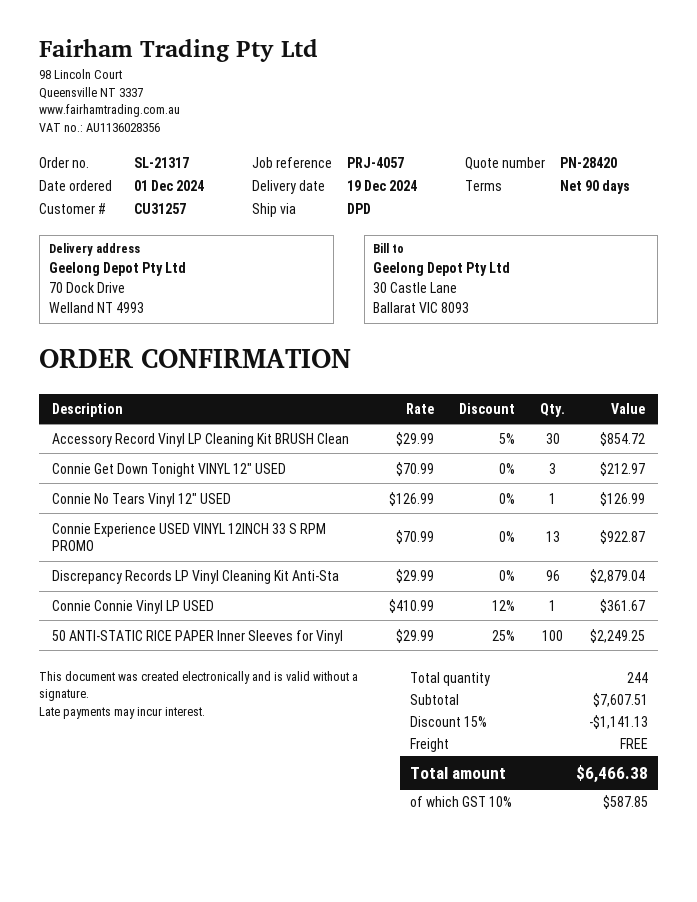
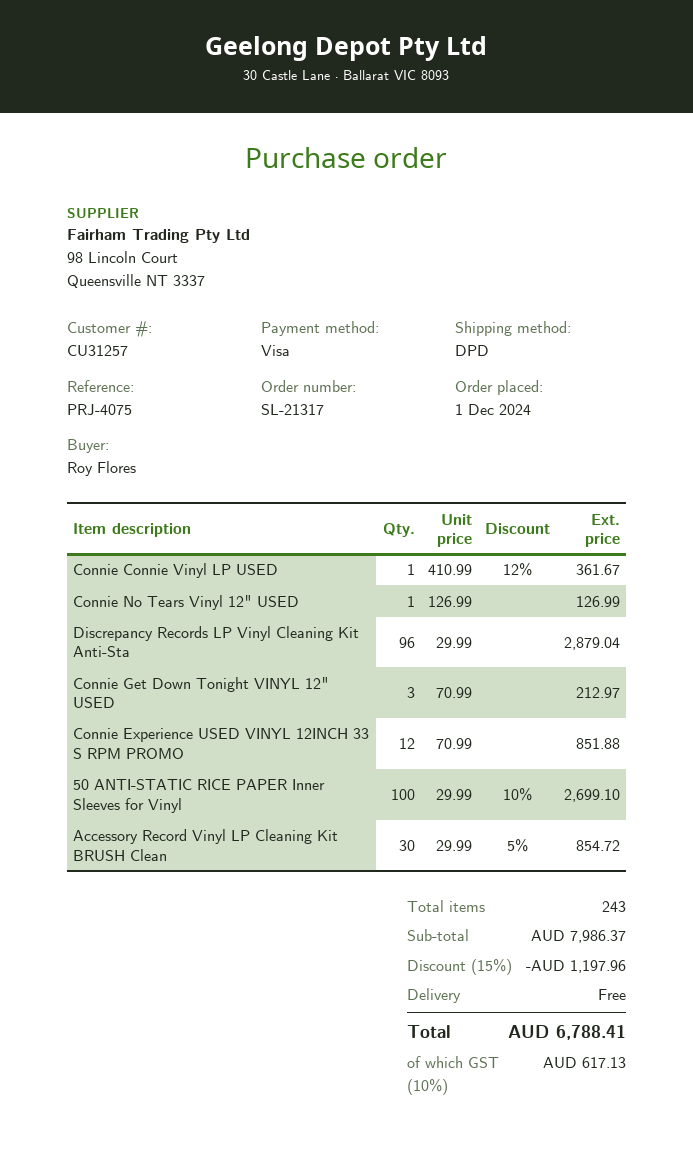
reference: PRJ-4057 -> PRJ-4075
Connie Experience USED VINYL 12INCH 33 S RPM PROMO: 13 x 70.99 = 922.87 -> 12 x 70.99 = 851.88
50 ANTI-STATIC RICE PAPER Inner Sleeves for Vinyl: 100 x 29.99 - 25% = 2249.25 -> 100 x 29.99 - 10% = 2699.10
total quantity: 244 -> 243
subtotal: 7607.51 -> 7986.37
discount: 15% = 1141.13 -> 15% = 1197.96
tax: 10% = 587.85 -> 10% = 617.13
total: 6466.38 -> 6788.41

